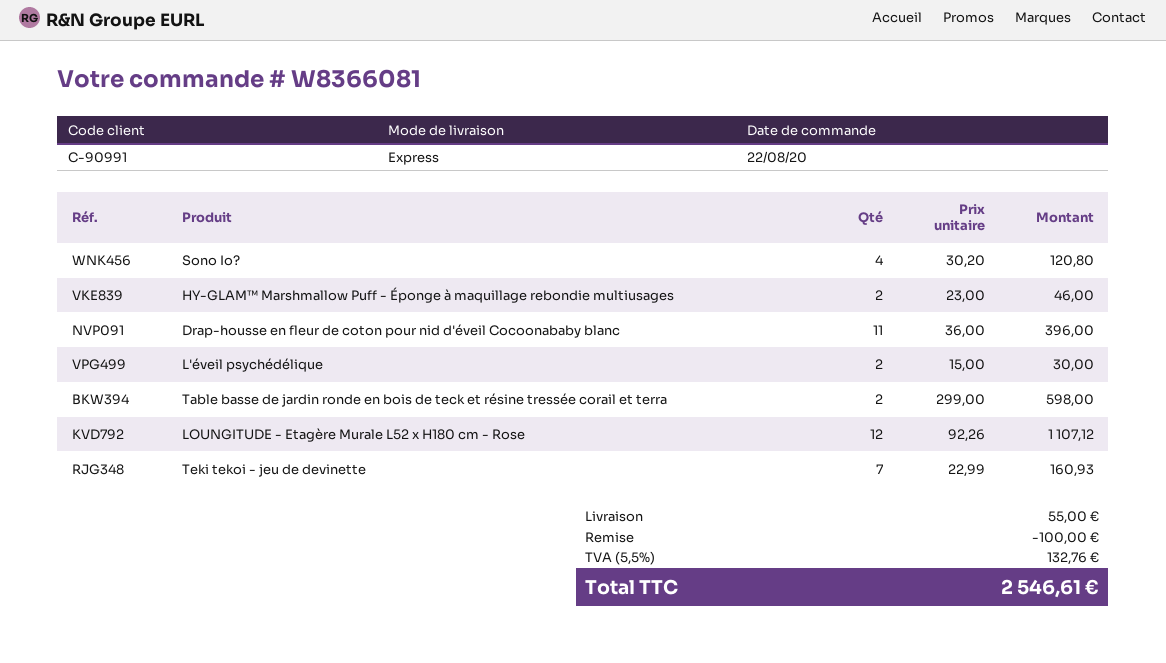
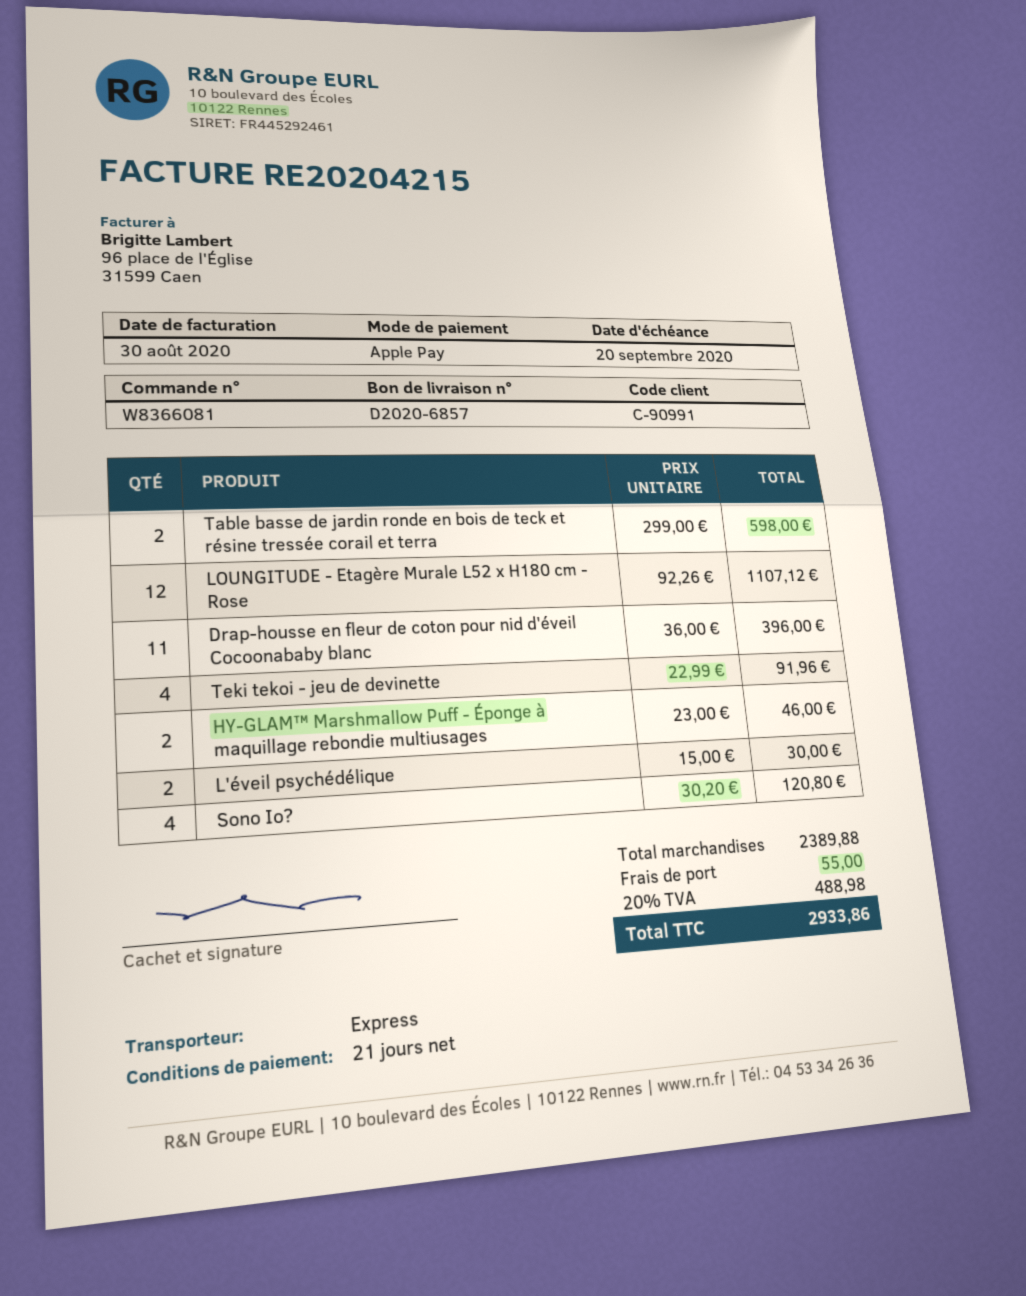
Teki tekoi - jeu de devinette: 7 x 22.99 = 160.93 -> 4 x 22.99 = 91.96
discount: 100.00 -> none
tax: 5.5% = 132.76 -> 20% = 488.98
total: 2546.61 -> 2933.86

